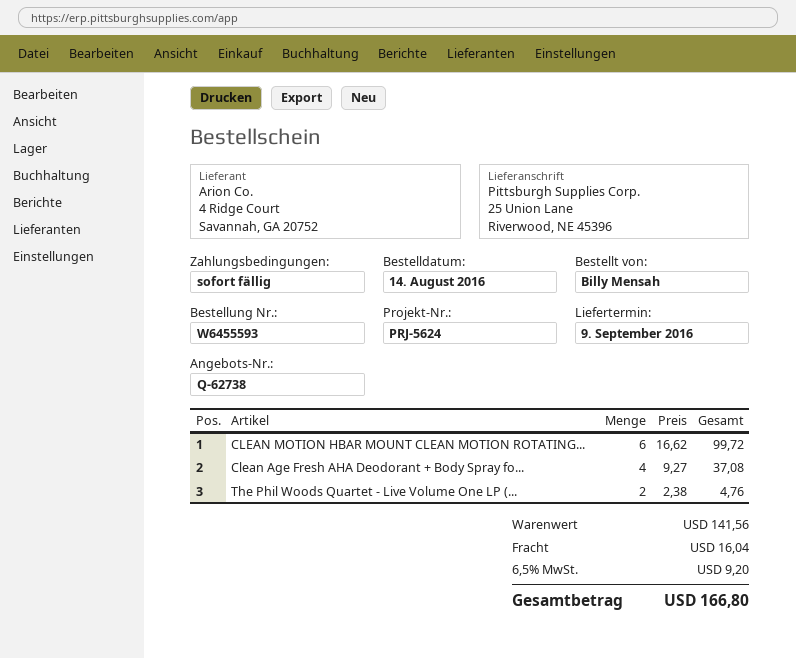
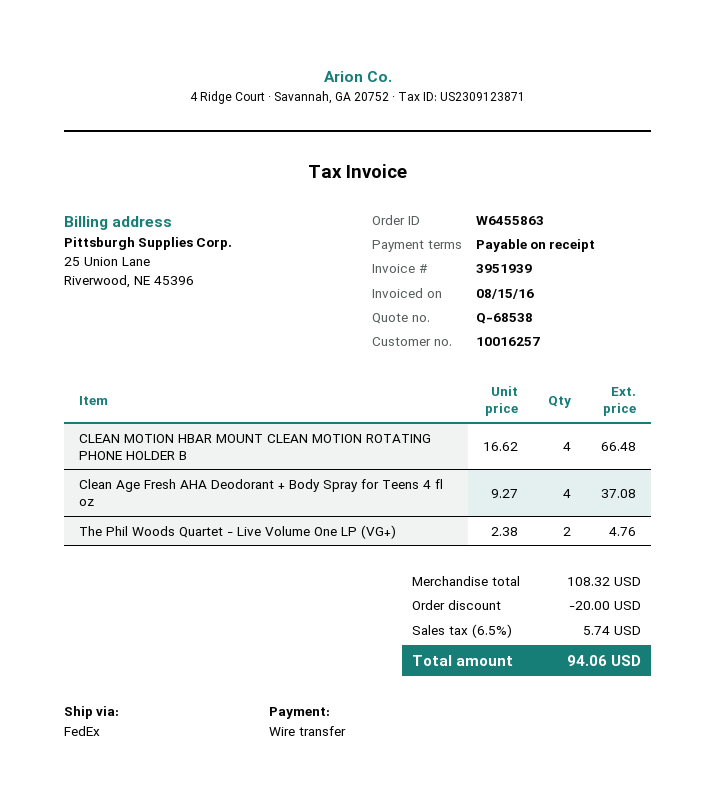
quote number: Q-62738 -> Q-68538
order number: W6455593 -> W6455863
CLEAN MOTION HBAR MOUNT CLEAN MOTION ROTATING...: 6 x 16.62 = 99.72 -> 4 x 16.62 = 66.48
subtotal: 141.56 -> 108.32
discount: none -> 20.00
shipping: 16.04 -> none
tax: 6.5% = 9.20 -> 6.5% = 5.74
total: 166.80 -> 94.06

